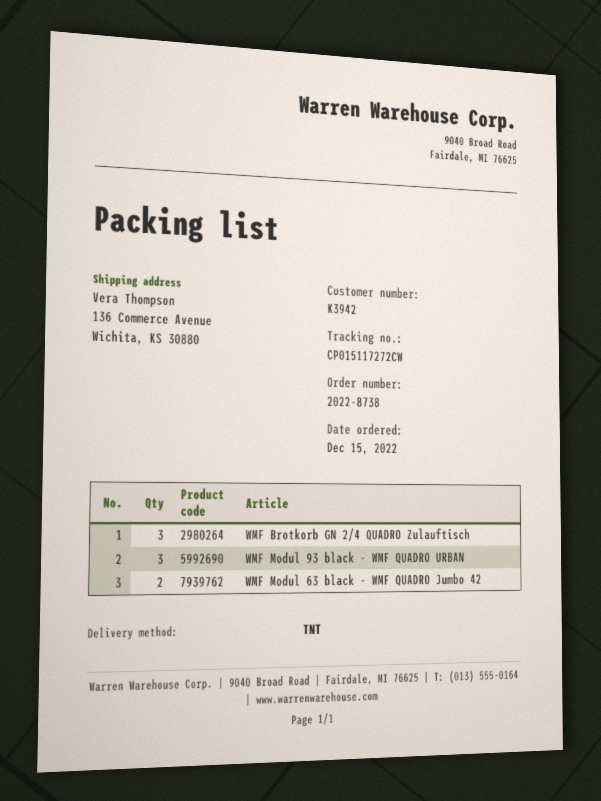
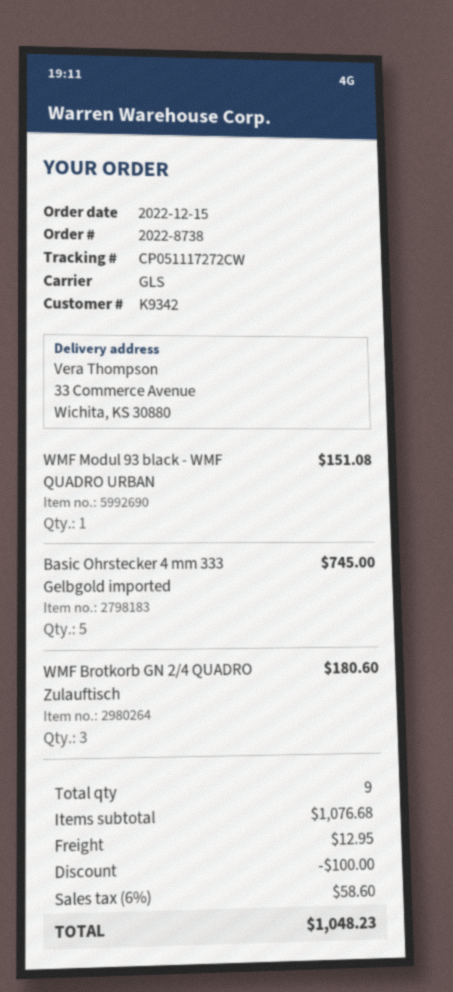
customer number: K3942 -> K9342
shipping method: TNT -> GLS
tracking number: CP015117272CW -> CP051117272CW
ship to: 136 Commerce Avenue, Wichita, KS 30880 -> 33 Commerce Avenue, Wichita, KS 30880
WMF Modul 93 black - WMF QUADRO URBAN: 3 -> 1
WMF Modul 63 black - WMF QUADRO Jumbo 42: 2 -> none
Basic Ohrstecker 4 mm 333 Gelbgold imported: none -> 5

